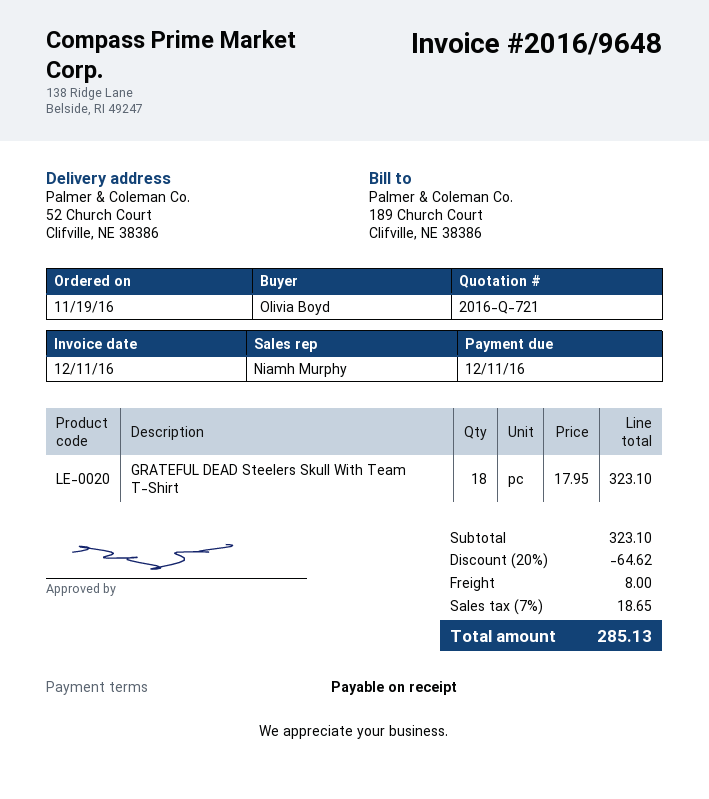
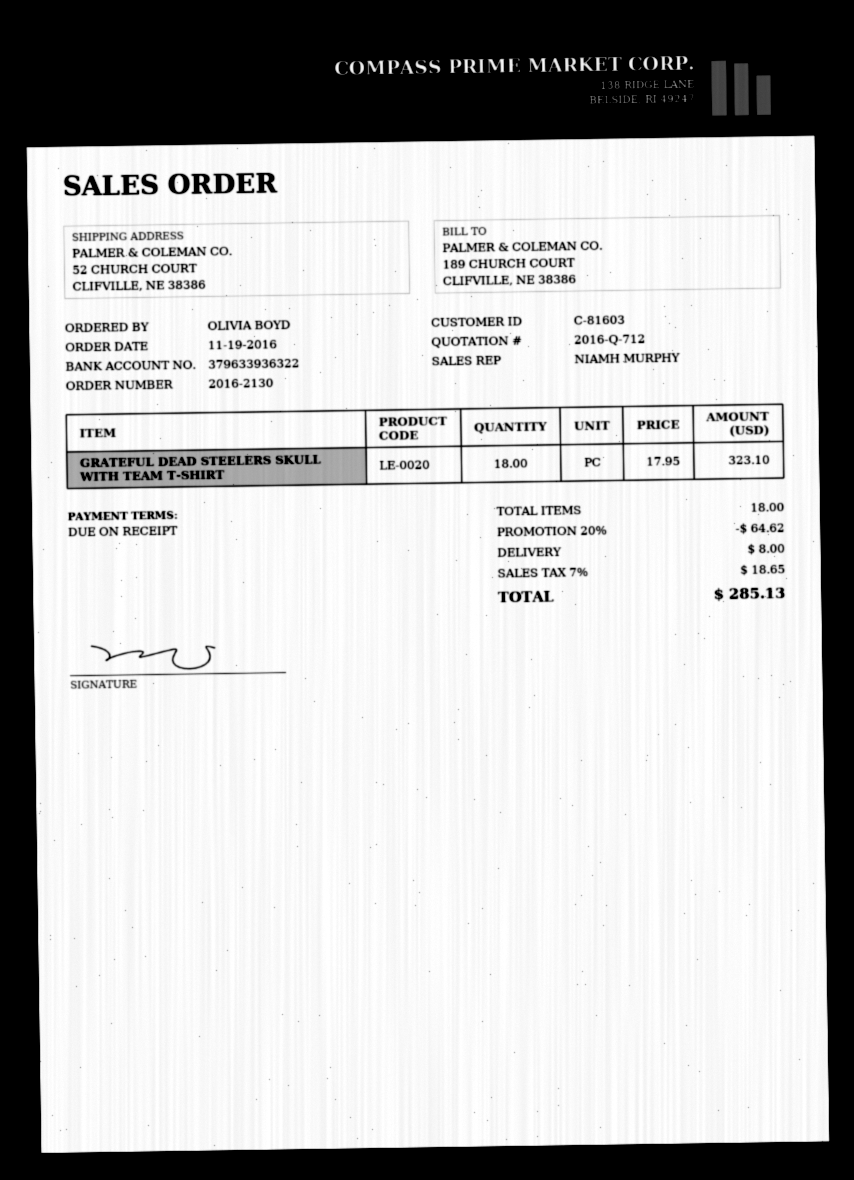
quote number: 2016-Q-721 -> 2016-Q-712

